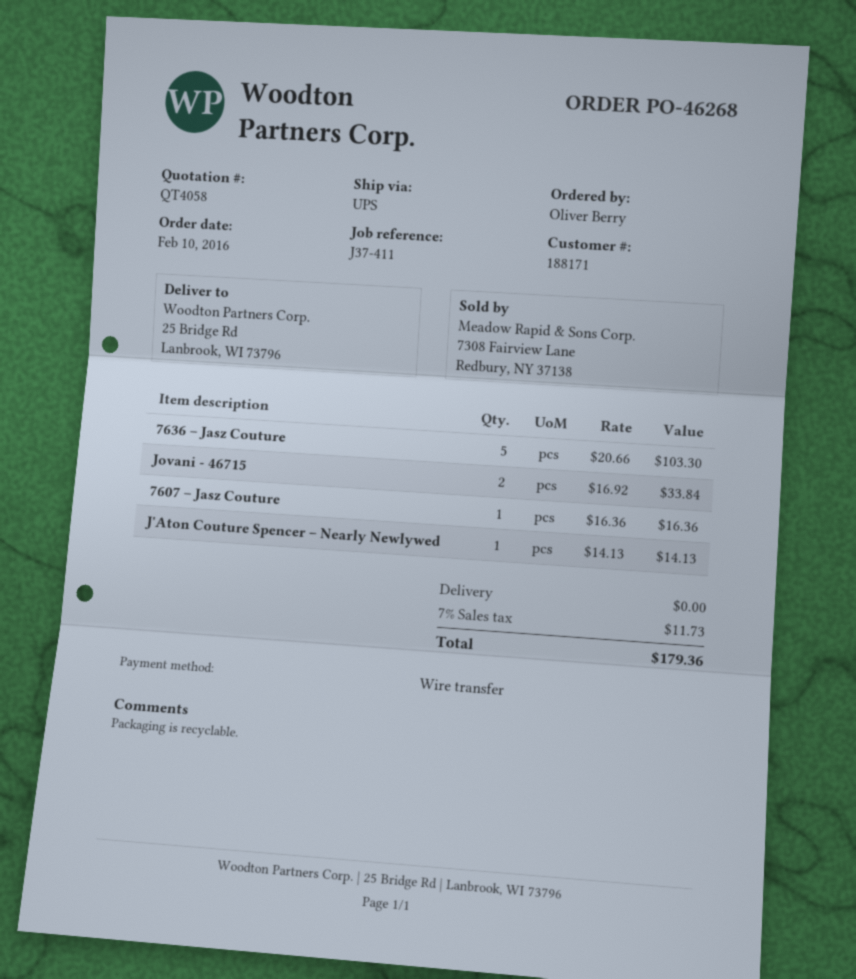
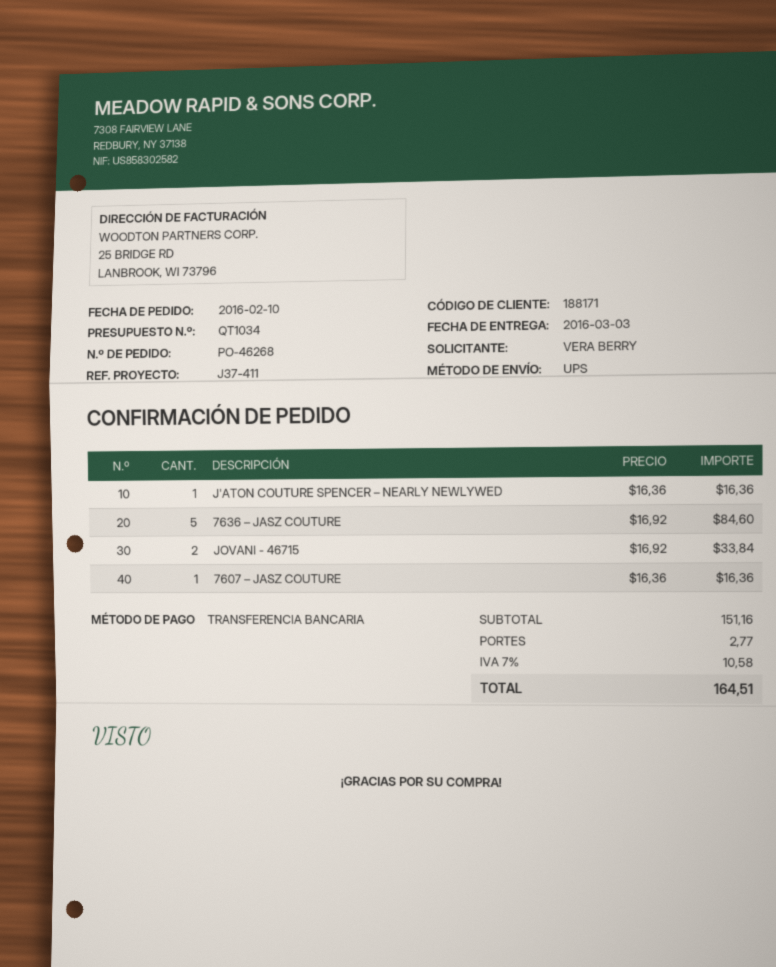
quote number: QT4058 -> QT1034
ordered by: Oliver Berry -> VERA BERRY
7636 – Jasz Couture: 5 x 20.66 = 103.30 -> 5 x 16.92 = 84.60
J'Aton Couture Spencer – Nearly Newlywed: 1 x 14.13 = 14.13 -> 1 x 16.36 = 16.36
shipping: 0.00 -> 2.77
tax: 7% = 11.73 -> 7% = 10.58
total: 179.36 -> 164.51

